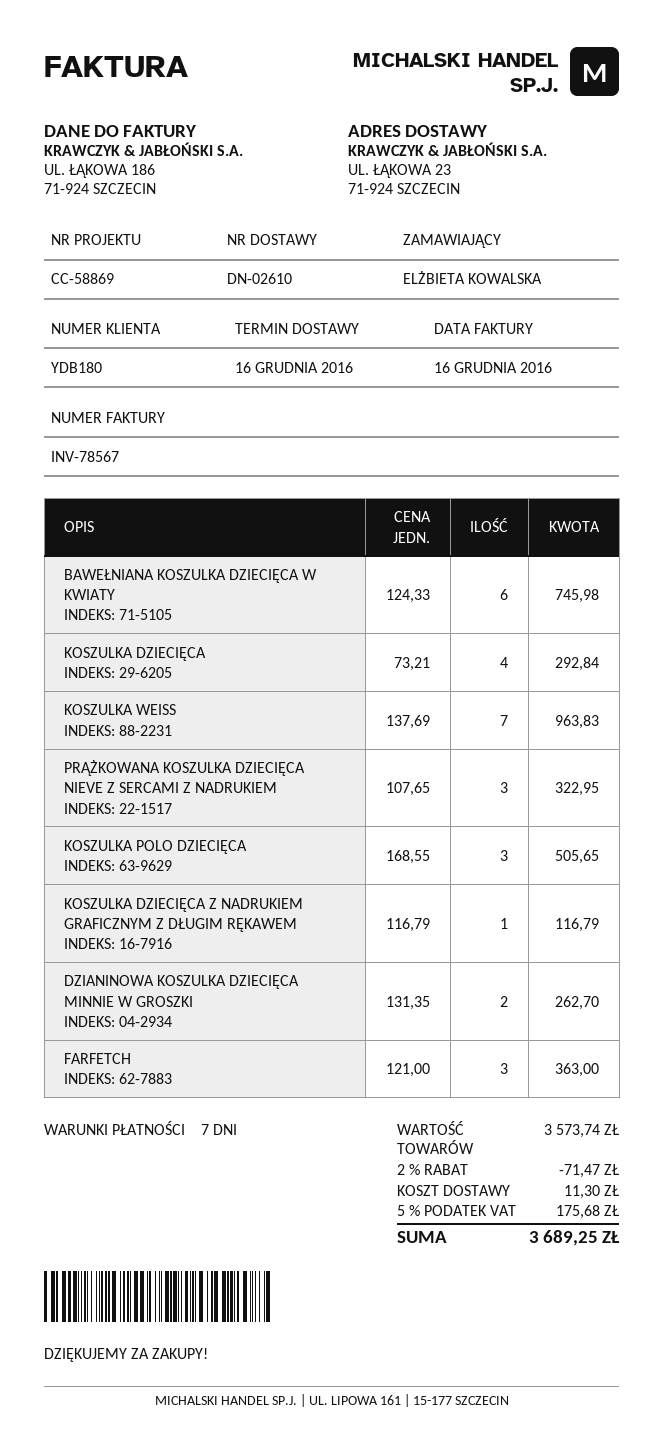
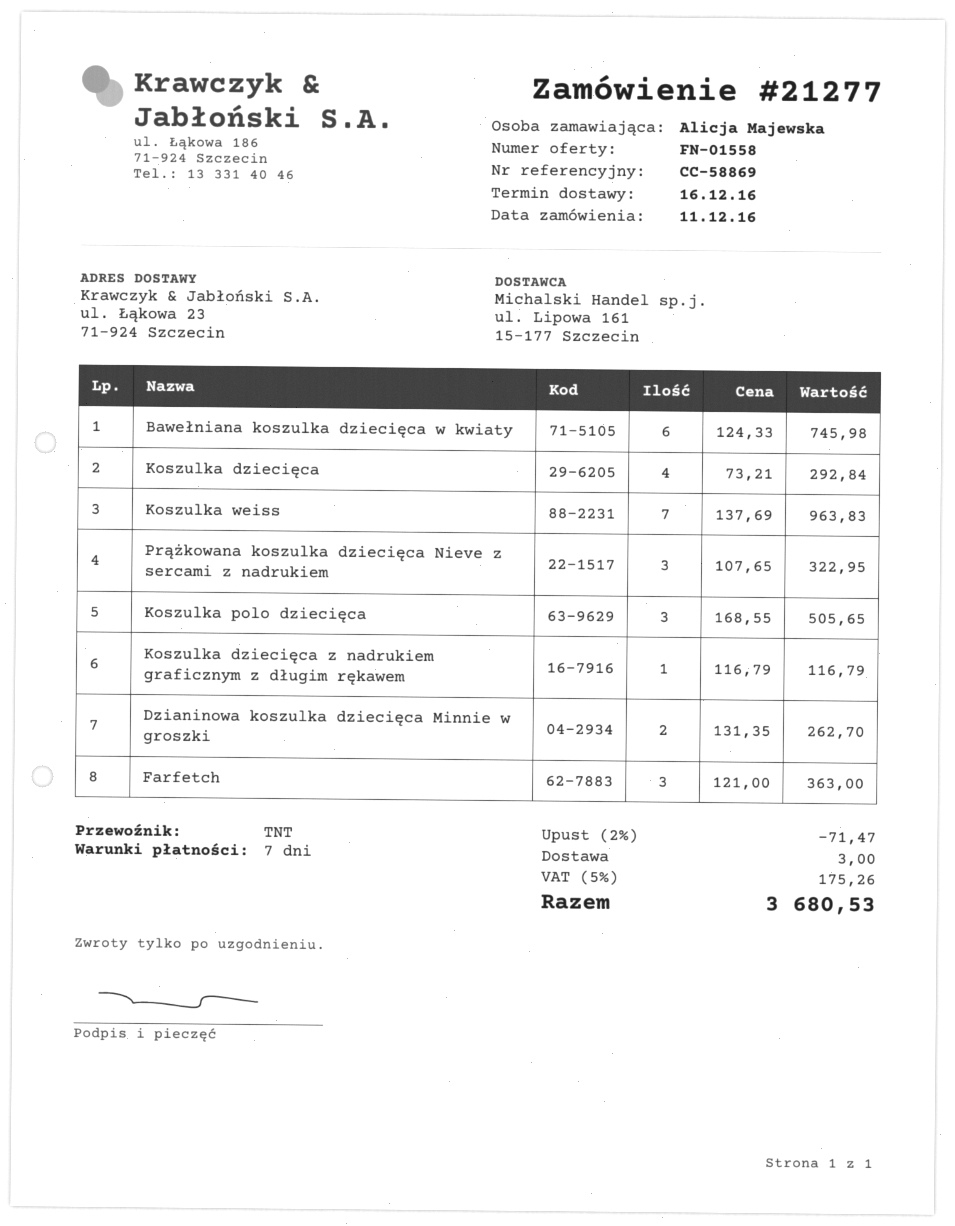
ordered by: ELŻBIETA KOWALSKA -> Alicja Majewska
shipping: 11.30 -> 3.00
tax: 5% = 175.68 -> 5% = 175.26
total: 3689.25 -> 3680.53

